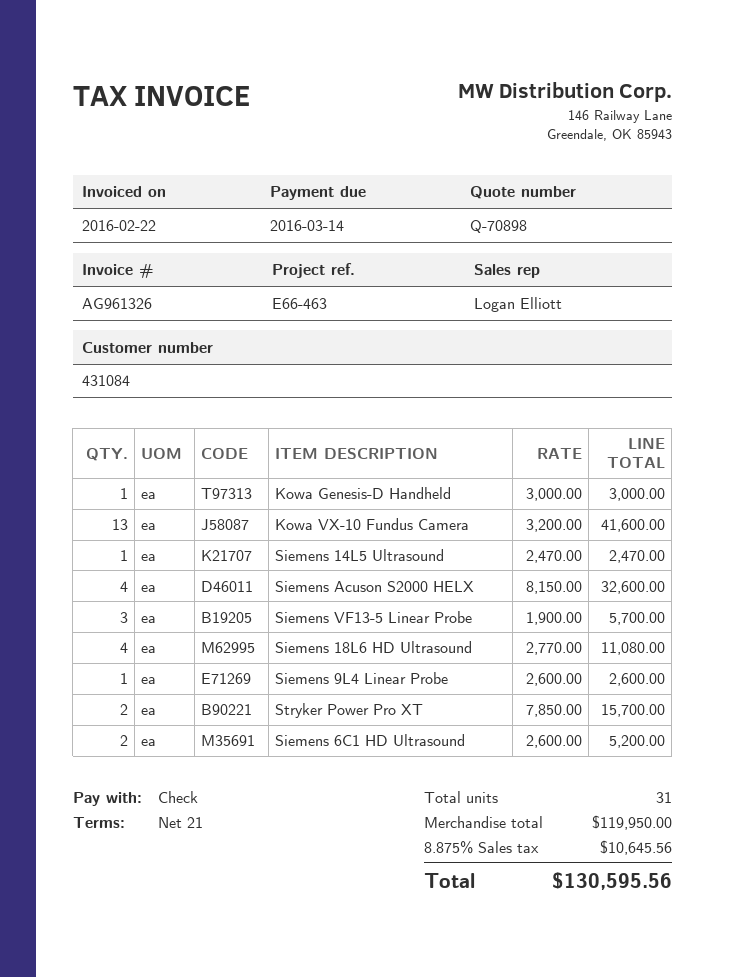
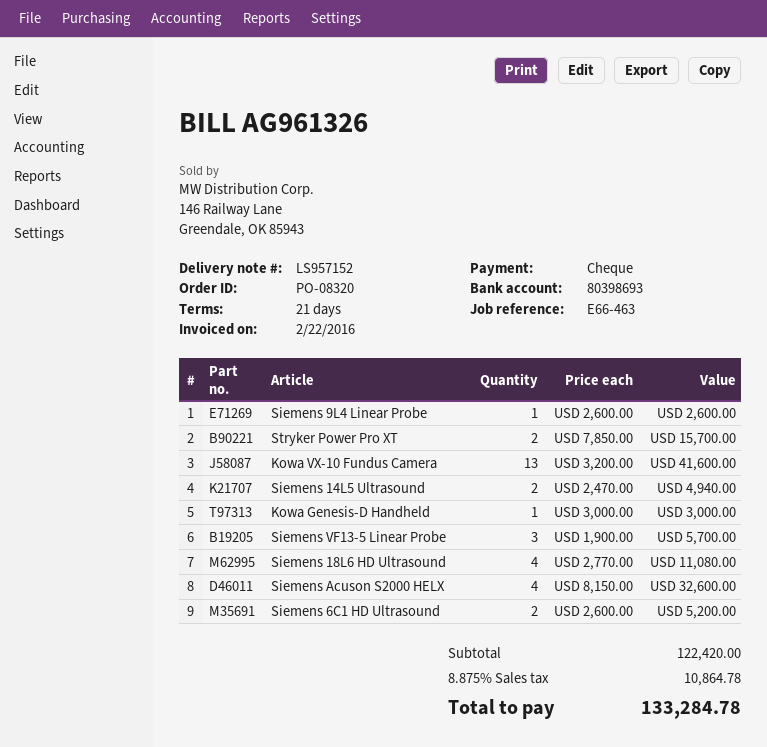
Siemens 14L5 Ultrasound: 1 x 2470.00 = 2470.00 -> 2 x 2470.00 = 4940.00
subtotal: 119950.00 -> 122420.00
tax: 8.875% = 10645.56 -> 8.875% = 10864.78
total: 130595.56 -> 133284.78

